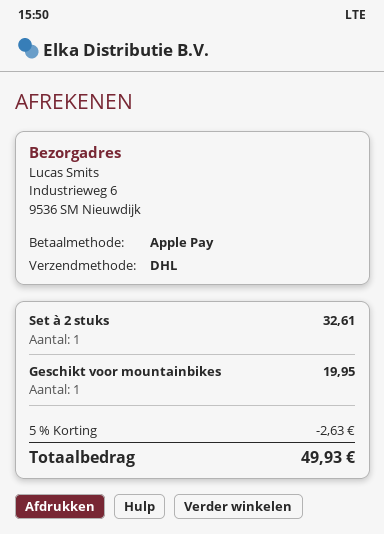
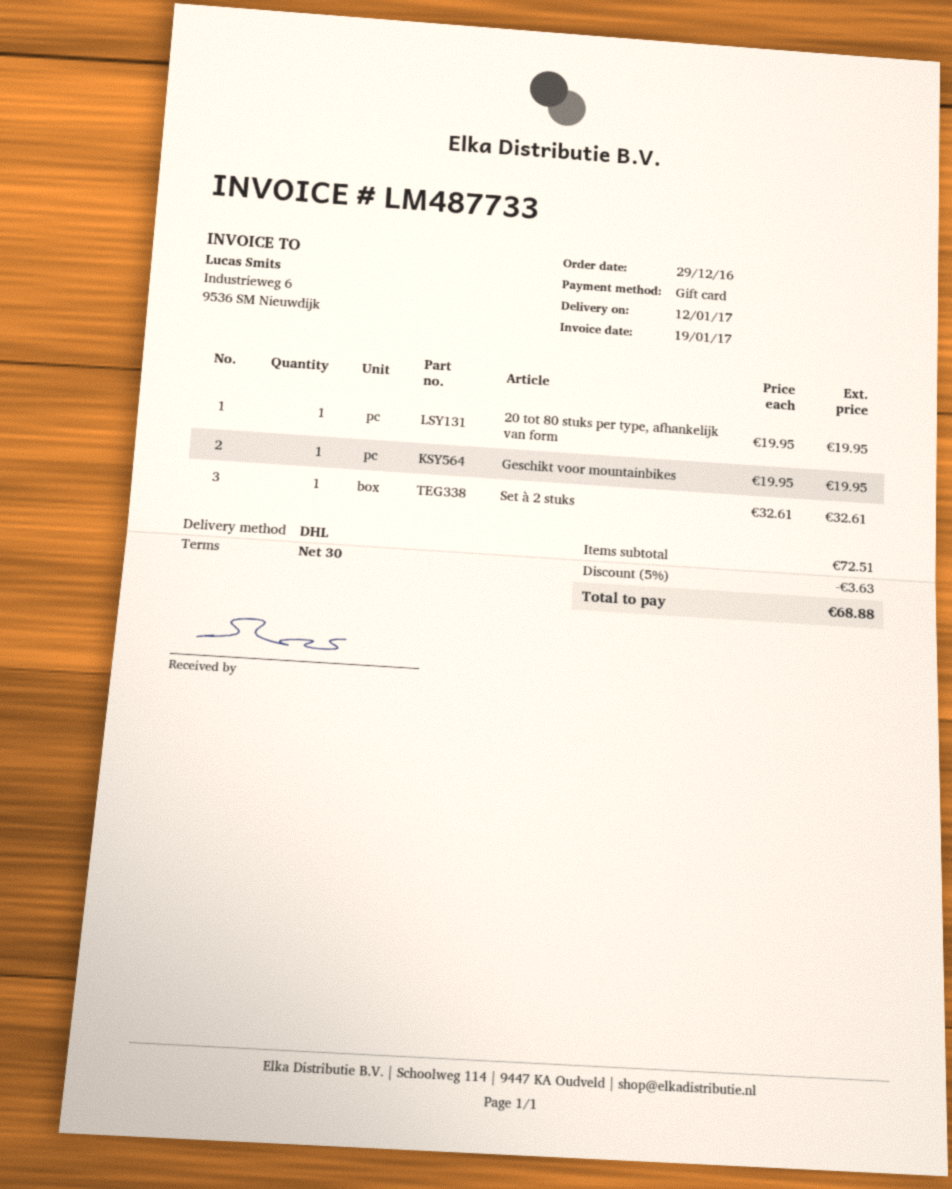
payment method: Apple Pay -> gift card
20 tot 80 stuks per type, afhankelijk van form: none -> 1 for 19.95
discount: 5% = 2.63 -> 5% = 3.63
total: 49.93 -> 68.88

